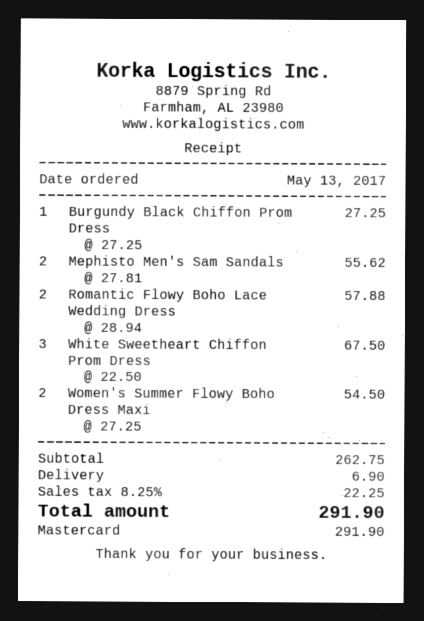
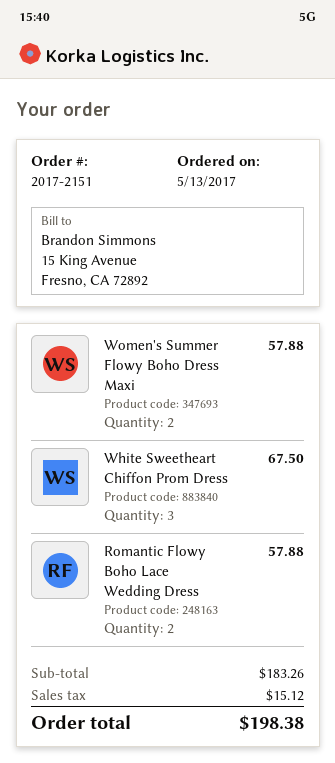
Burgundy Black Chiffon Prom Dress: 1 for 27.25 -> none
Mephisto Men's Sam Sandals: 2 for 55.62 -> none
Women's Summer Flowy Boho Dress Maxi: 2 for 54.50 -> 2 for 57.88
subtotal: 262.75 -> 183.26
shipping: 6.90 -> none
tax: 22.25 -> 15.12
total: 291.90 -> 198.38

